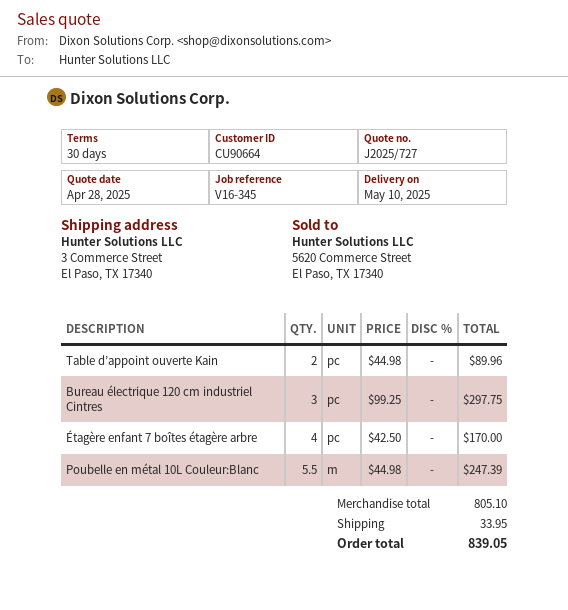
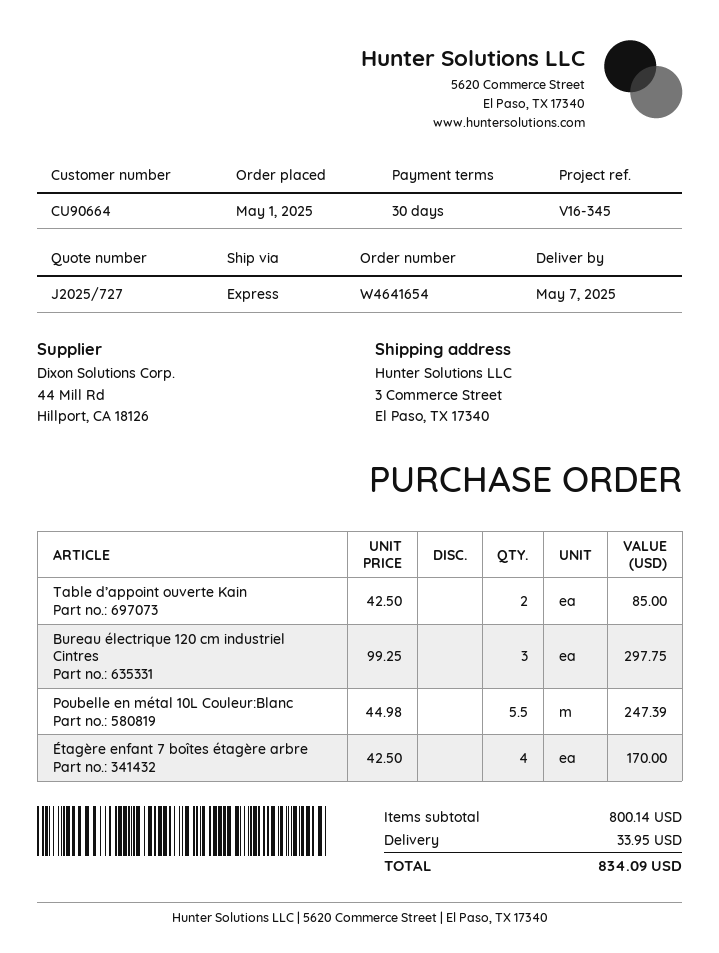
delivery date: 2025-05-10 -> 2025-05-07
Table d’appoint ouverte Kain: 2 x 44.98 = 89.96 -> 2 x 42.50 = 85.00
subtotal: 805.10 -> 800.14
total: 839.05 -> 834.09

